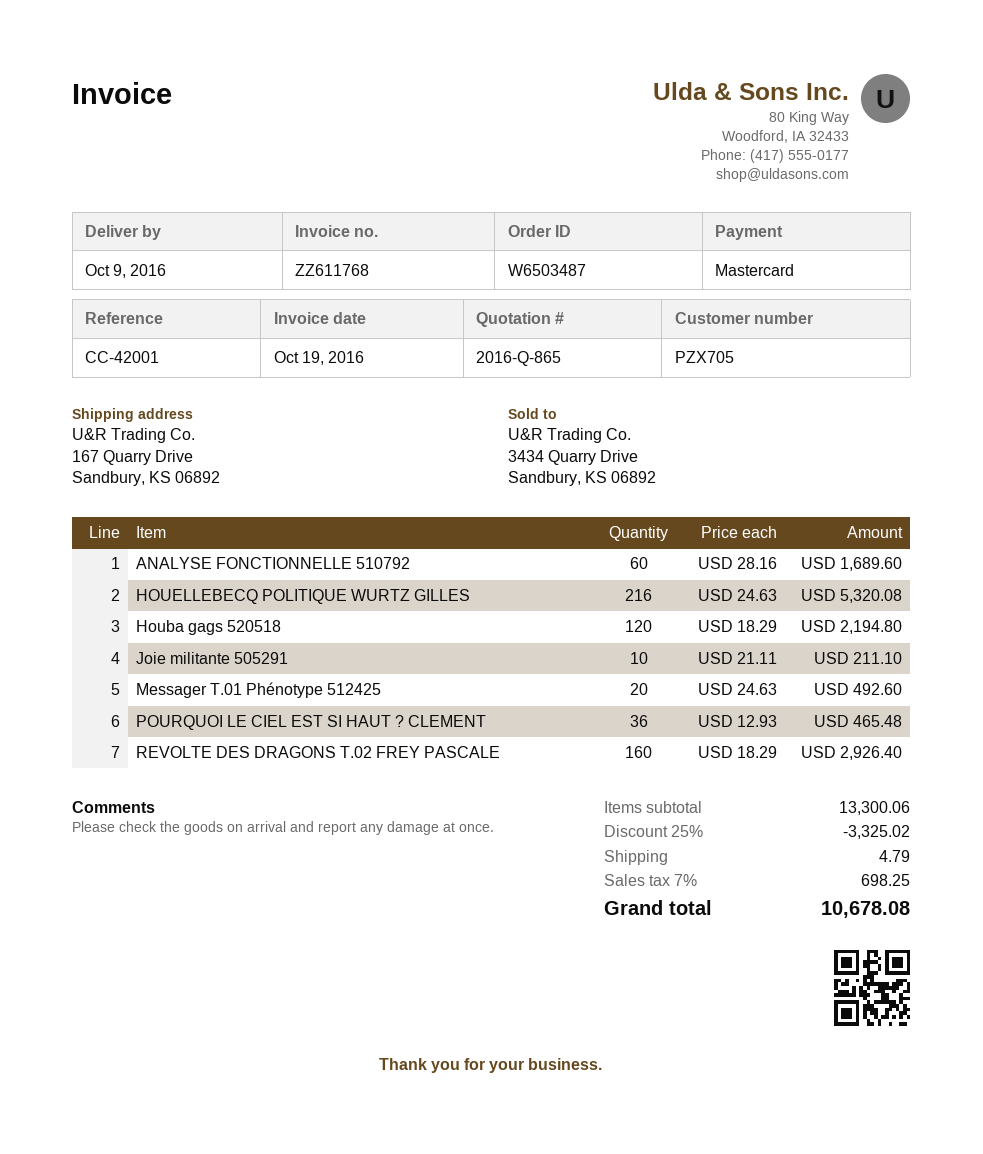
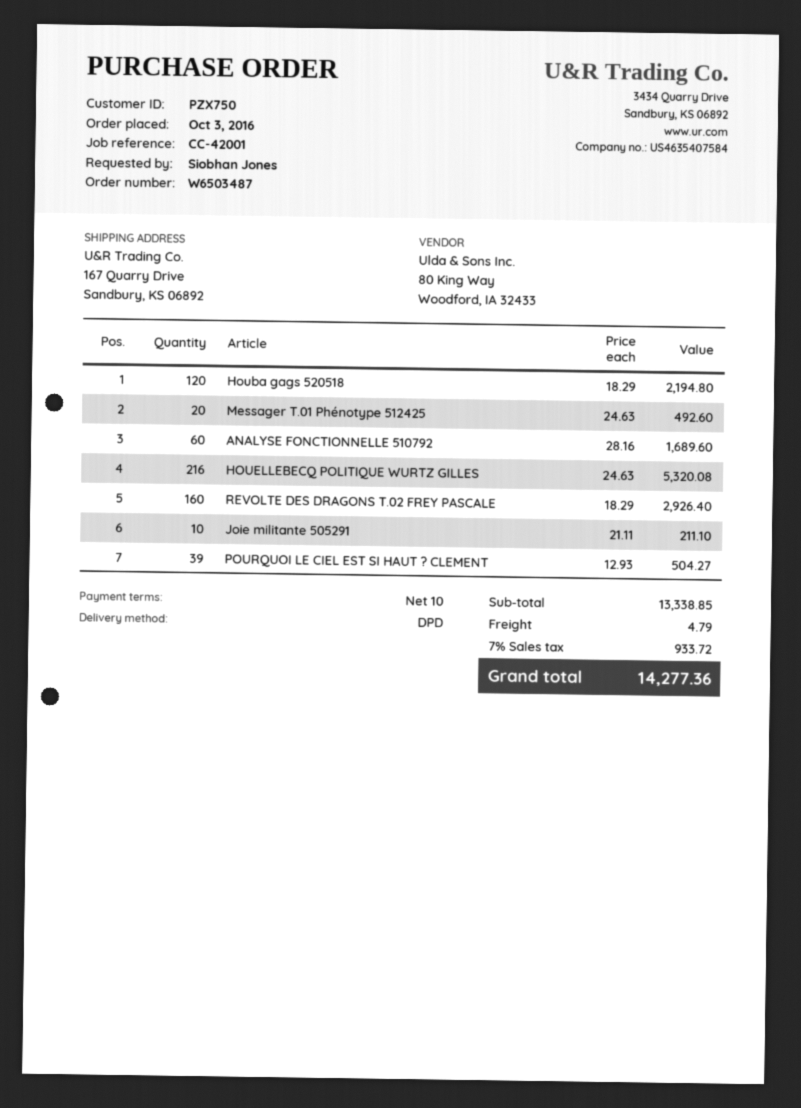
customer number: PZX705 -> PZX750
POURQUOI LE CIEL EST SI HAUT ? CLEMENT: 36 x 12.93 = 465.48 -> 39 x 12.93 = 504.27
subtotal: 13300.06 -> 13338.85
discount: 25% = 3325.02 -> none
tax: 7% = 698.25 -> 7% = 933.72
total: 10678.08 -> 14277.36

